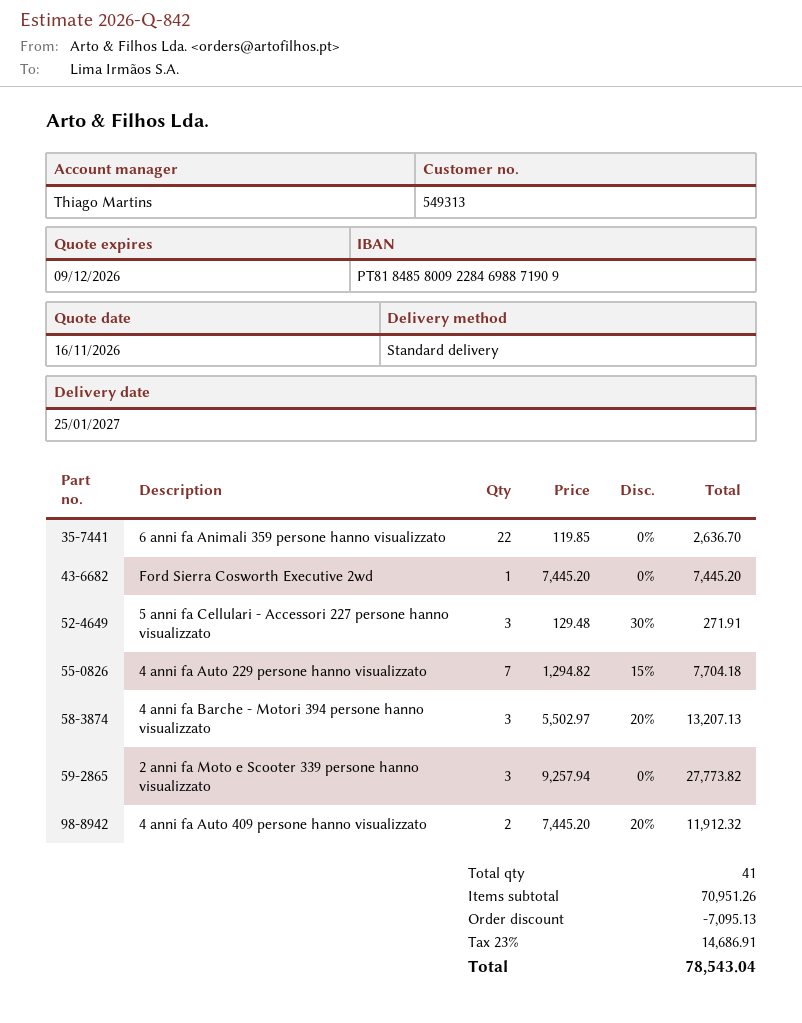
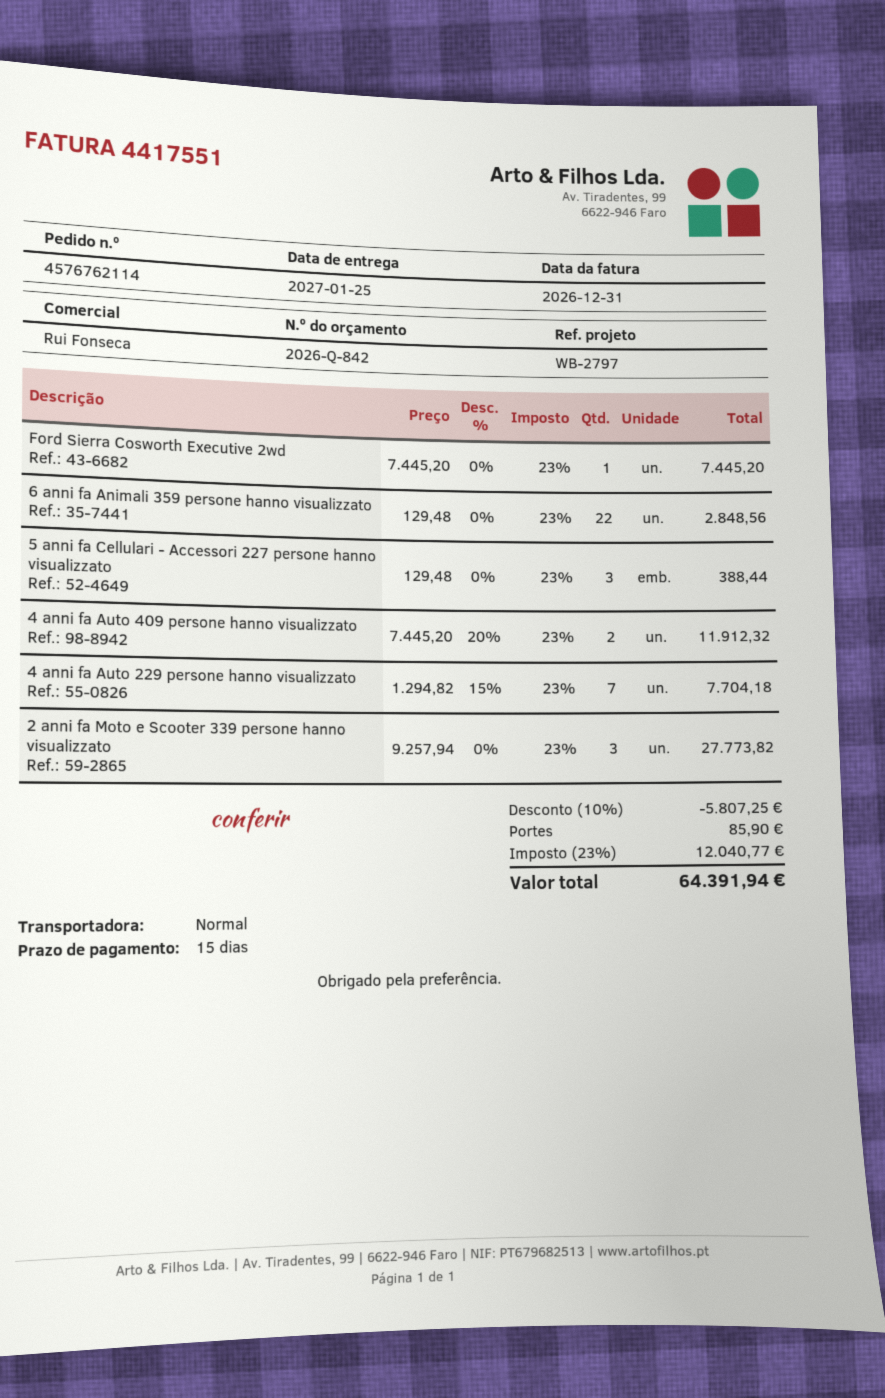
sales rep: Thiago Martins -> Rui Fonseca
6 anni fa Animali 359 persone hanno visualizzato: 22 x 119.85 = 2636.70 -> 22 x 129.48 = 2848.56
5 anni fa Cellulari - Accessori 227 persone hanno visualizzato: 3 x 129.48 - 30% = 271.91 -> 3 x 129.48 = 388.44
4 anni fa Barche - Motori 394 persone hanno visualizzato: 3 x 5502.97 - 20% = 13207.13 -> none
discount: 7095.13 -> 5807.25
shipping: none -> 85.90
tax: 23% = 14686.91 -> 23% = 12040.77
total: 78543.04 -> 64391.94

